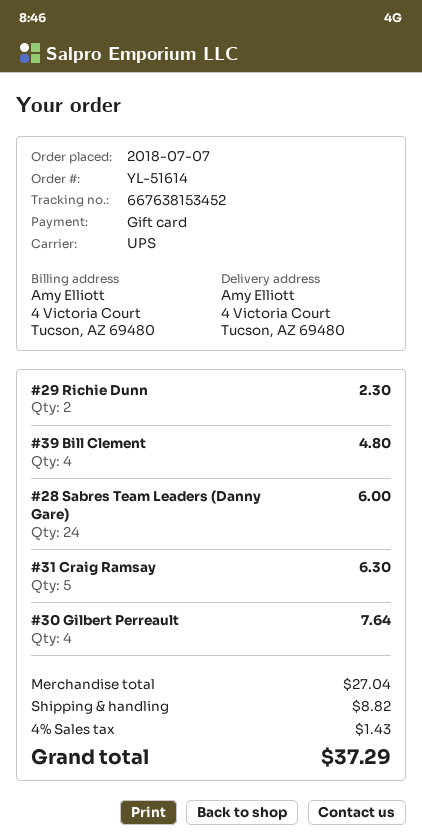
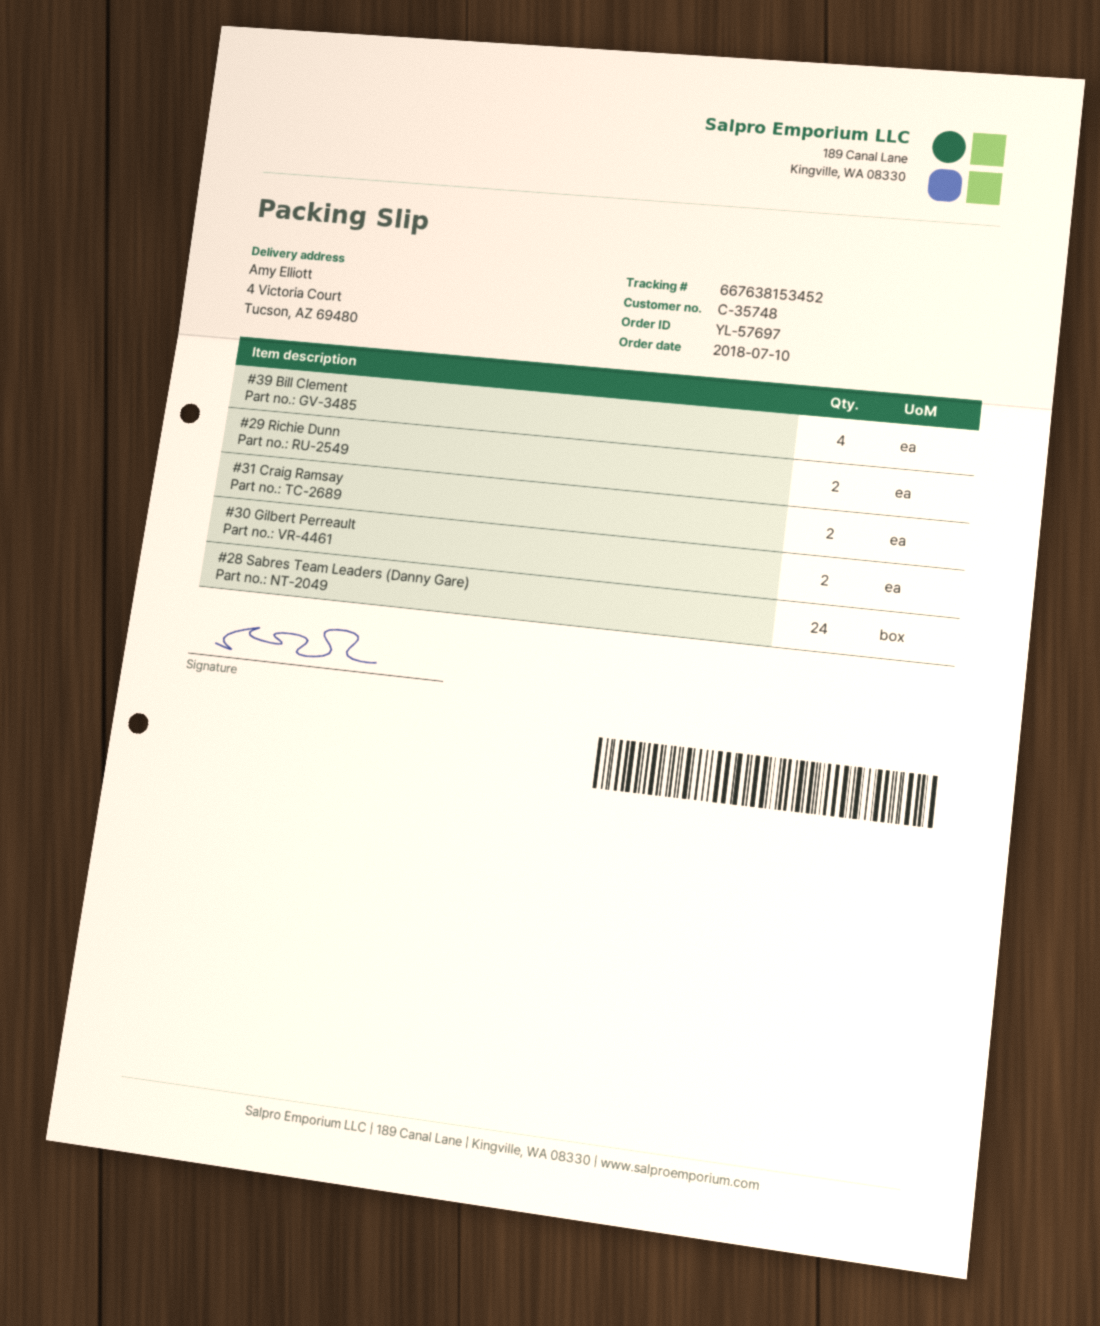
order number: YL-51614 -> YL-57697
order date: 2018-07-07 -> 2018-07-10
#31 Craig Ramsay: 5 -> 2
#30 Gilbert Perreault: 4 -> 2

